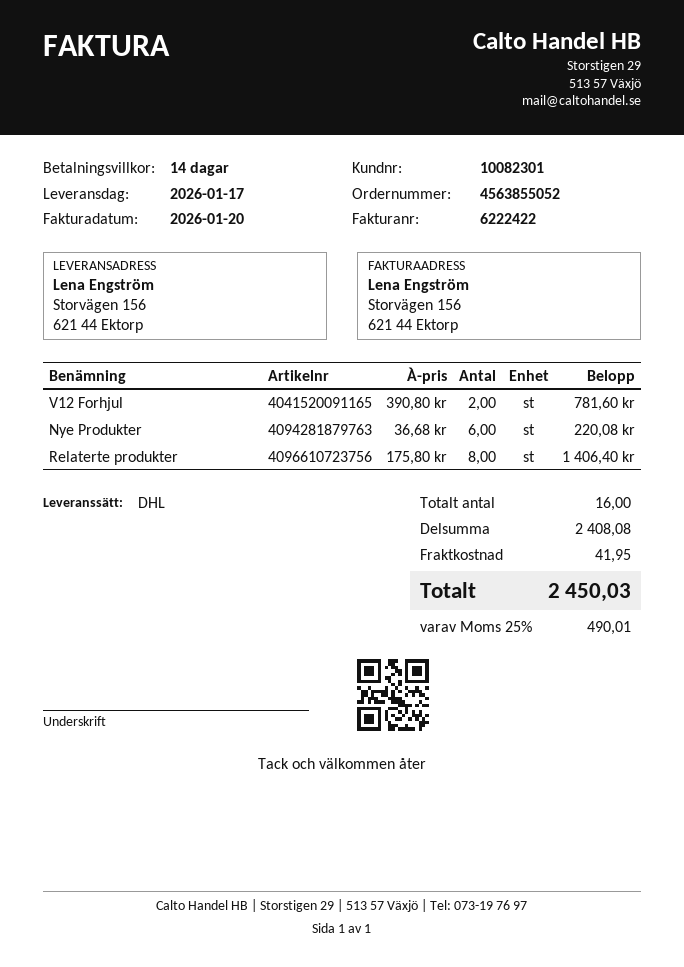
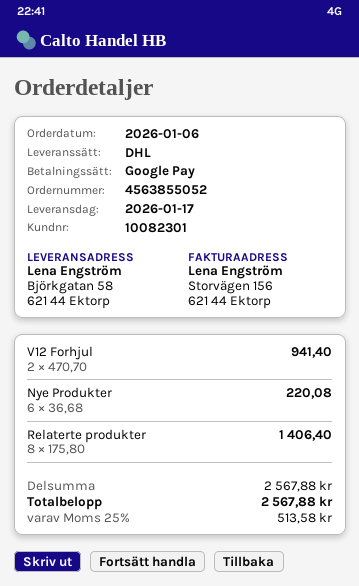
ship to: Storvägen 156, 621 44 Ektorp -> Björkgatan 58, 621 44 Ektorp
V12 Forhjul: 2 x 390.80 = 781.60 -> 2 x 470.70 = 941.40
subtotal: 2408.08 -> 2567.88
shipping: 41.95 -> none
tax: 25% = 490.01 -> 25% = 513.58
total: 2450.03 -> 2567.88

